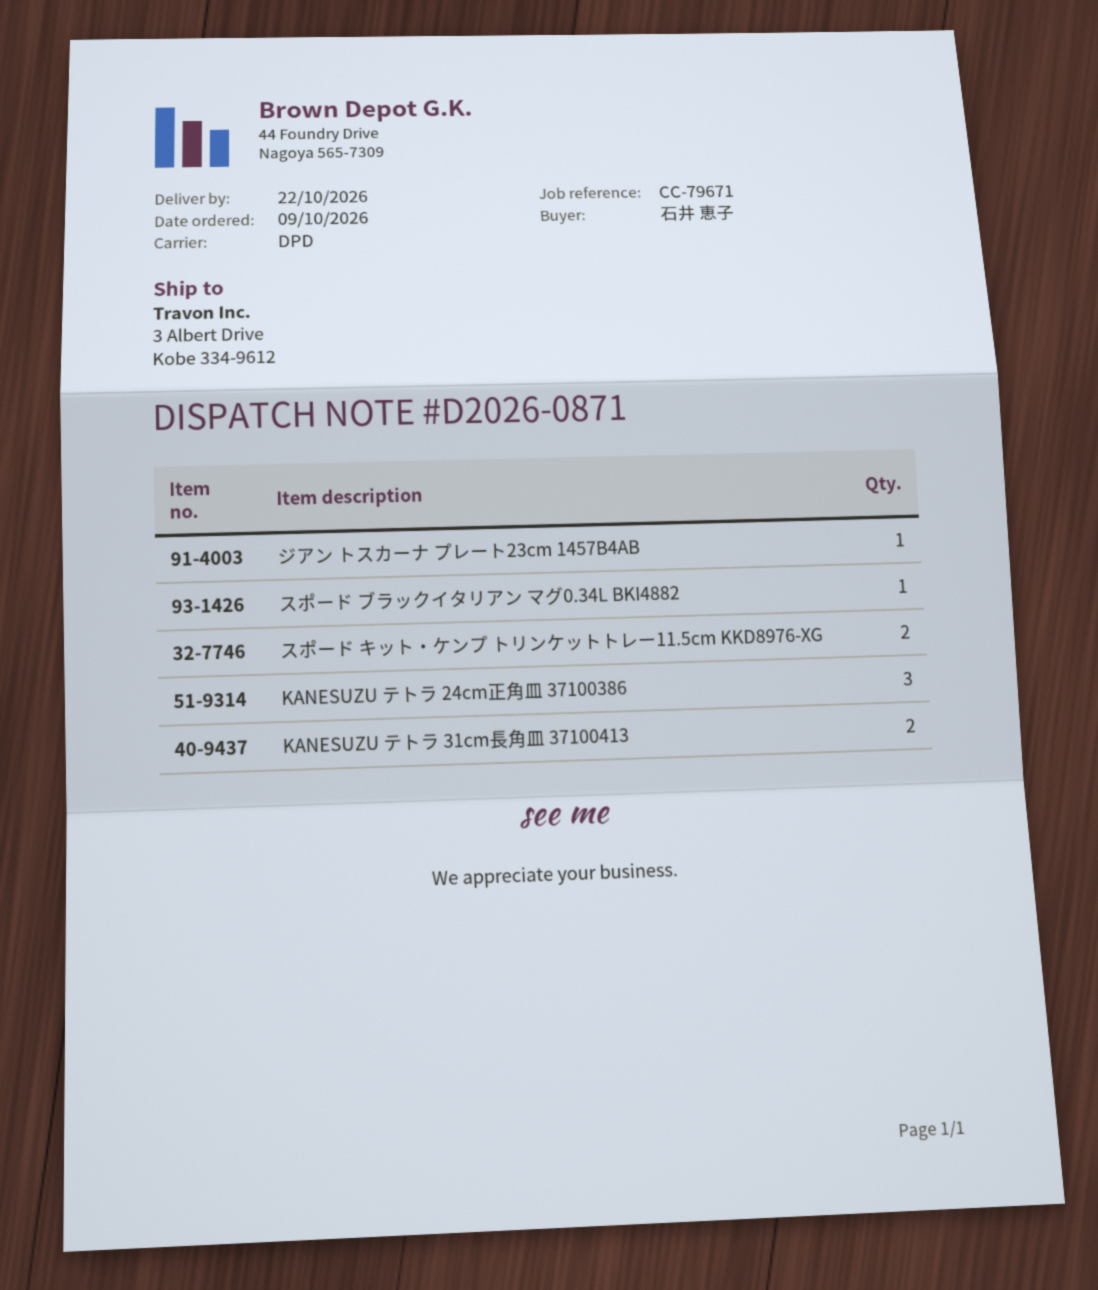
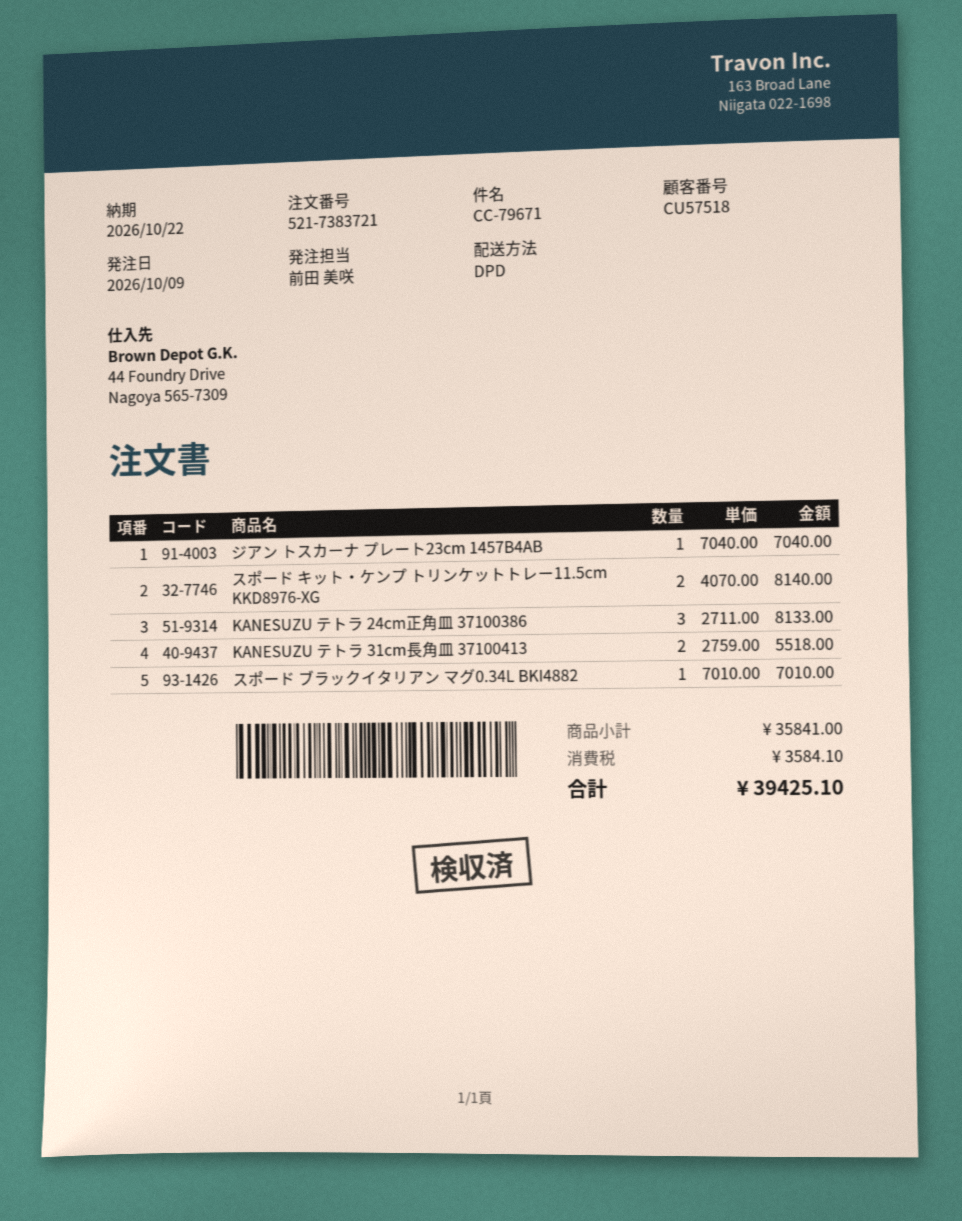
ordered by: 石井 恵子 -> 前田 美咲

